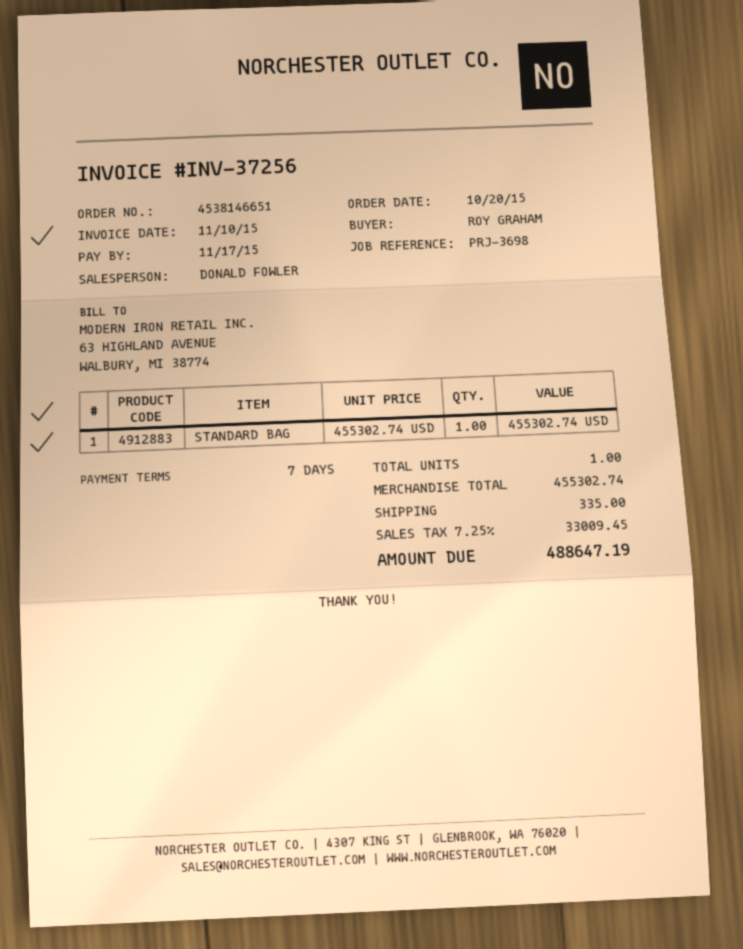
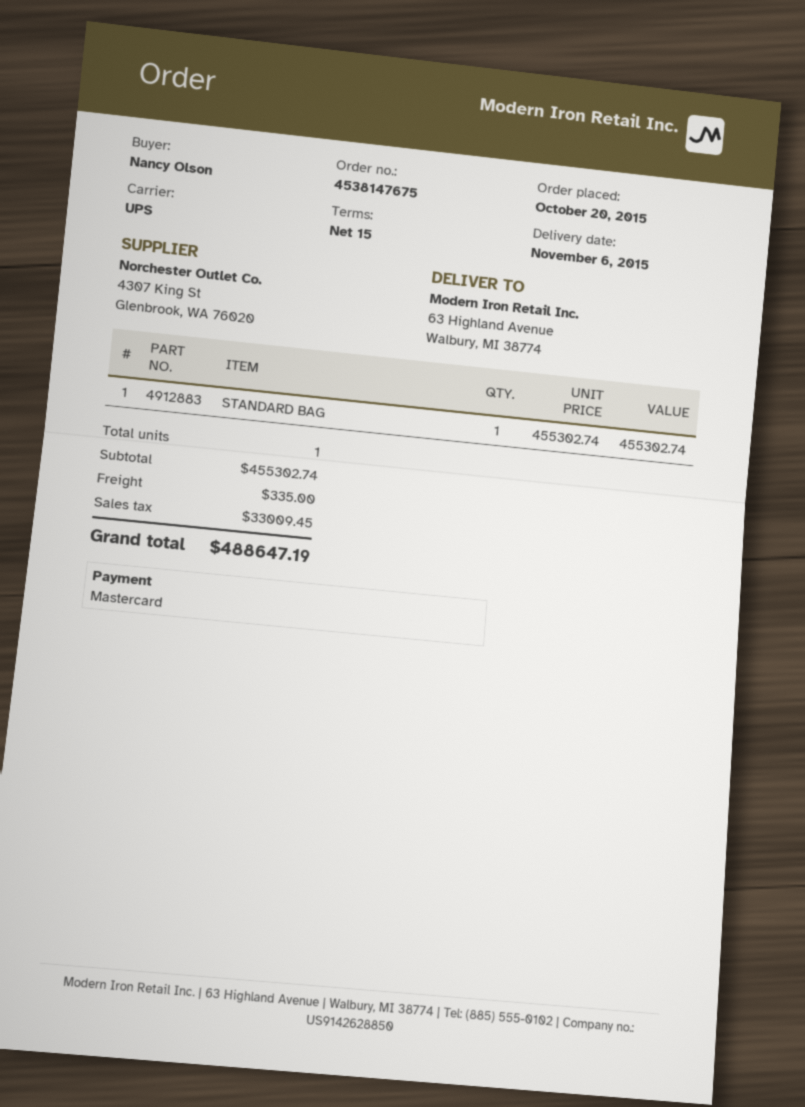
order number: 4538146651 -> 4538147675
payment terms: 7 days -> 15 days
ordered by: ROY GRAHAM -> Nancy Olson

